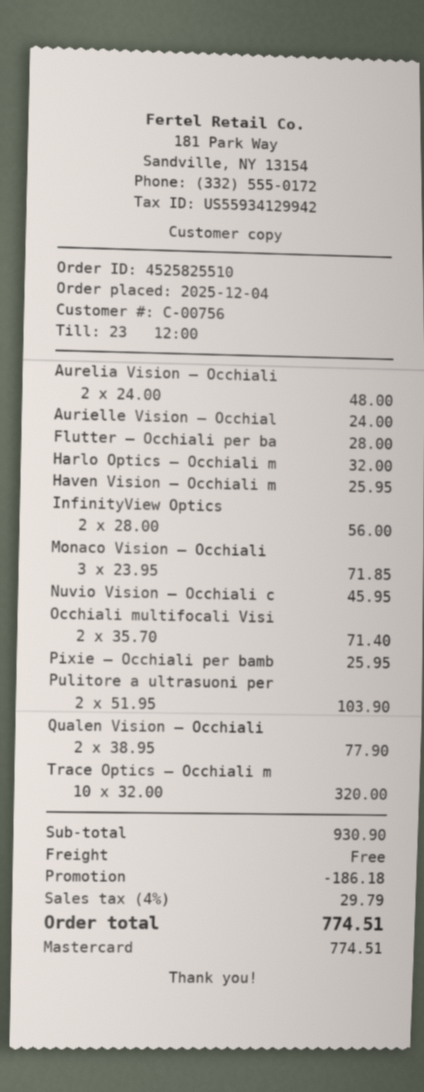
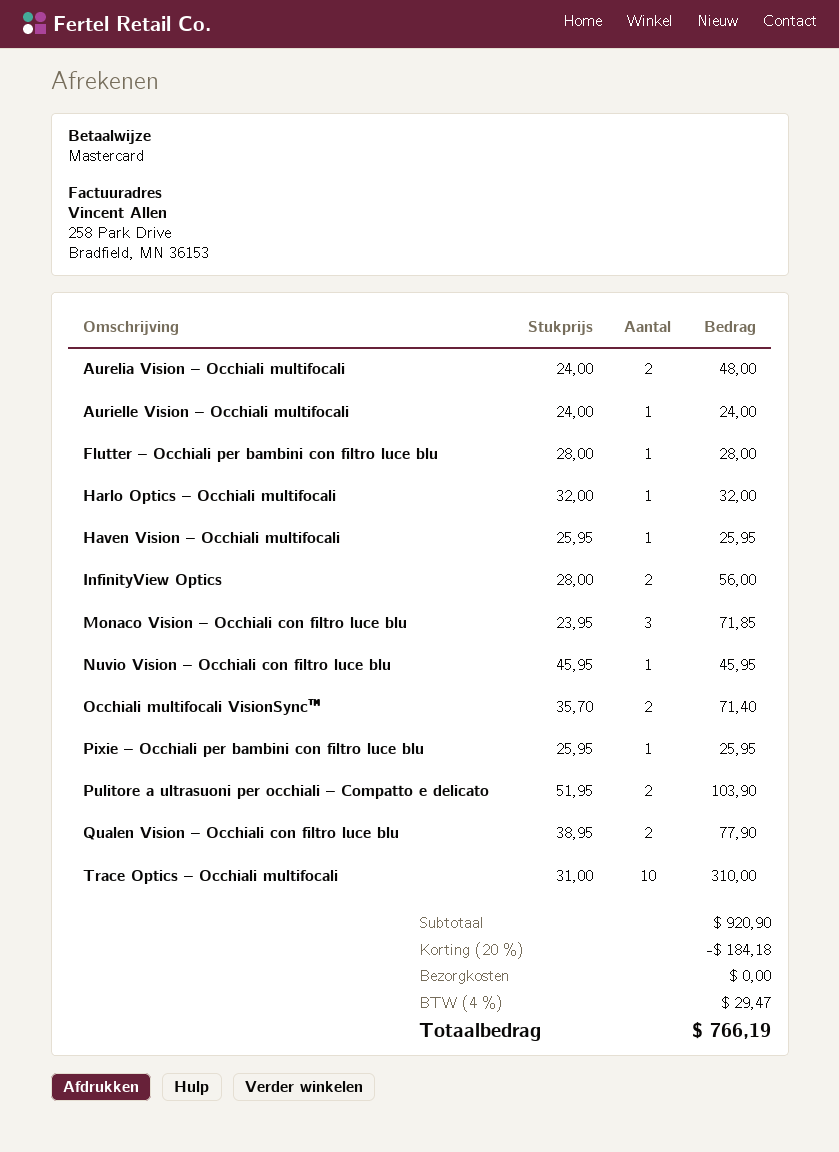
Trace Optics – Occhiali m: 10 x 32.00 = 320.00 -> 10 x 31.00 = 310.00
subtotal: 930.90 -> 920.90
discount: 186.18 -> 184.18
tax: 4% = 29.79 -> 4% = 29.47
total: 774.51 -> 766.19

